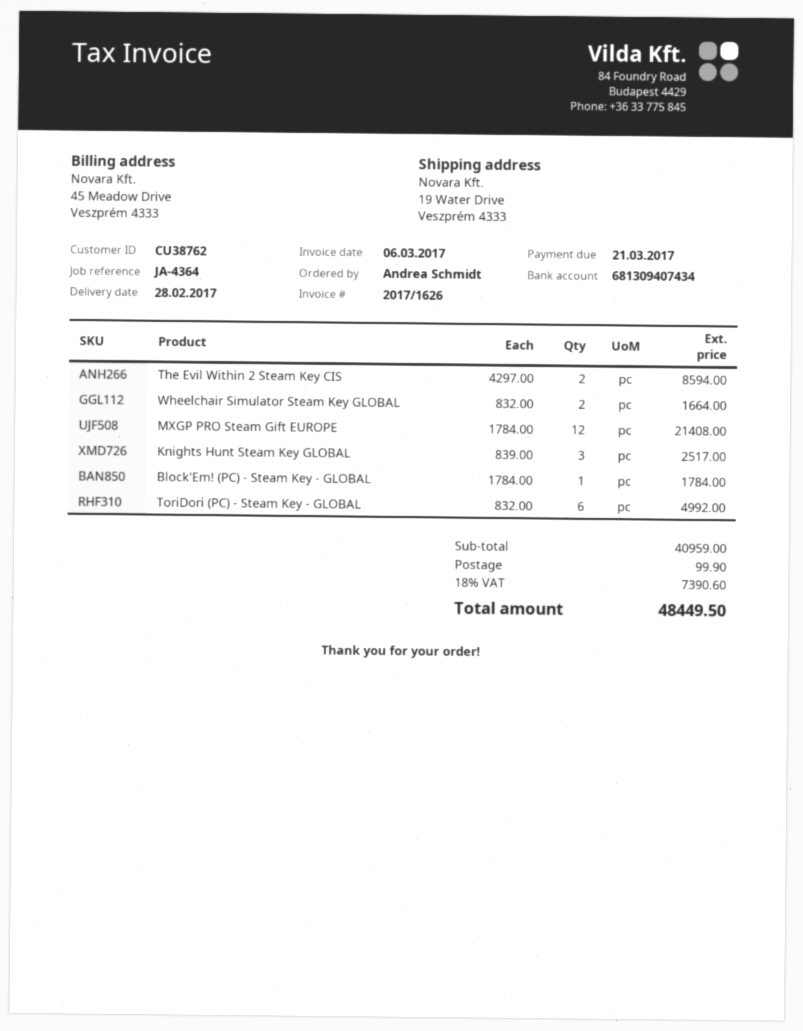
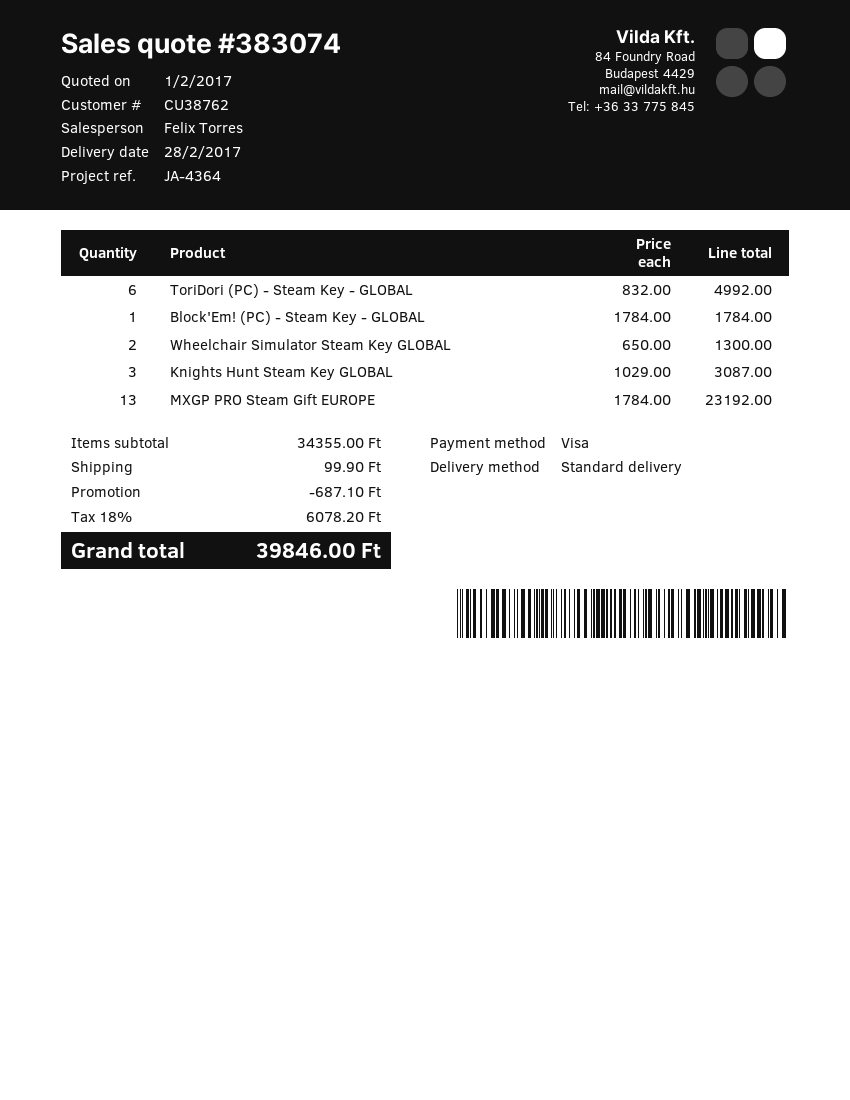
The Evil Within 2 Steam Key CIS: 2 x 4297.00 = 8594.00 -> none
Wheelchair Simulator Steam Key GLOBAL: 2 x 832.00 = 1664.00 -> 2 x 650.00 = 1300.00
MXGP PRO Steam Gift EUROPE: 12 x 1784.00 = 21408.00 -> 13 x 1784.00 = 23192.00
Knights Hunt Steam Key GLOBAL: 3 x 839.00 = 2517.00 -> 3 x 1029.00 = 3087.00
subtotal: 40959.00 -> 34355.00
discount: none -> 687.10
tax: 18% = 7390.60 -> 18% = 6078.20
total: 48449.50 -> 39846.00

